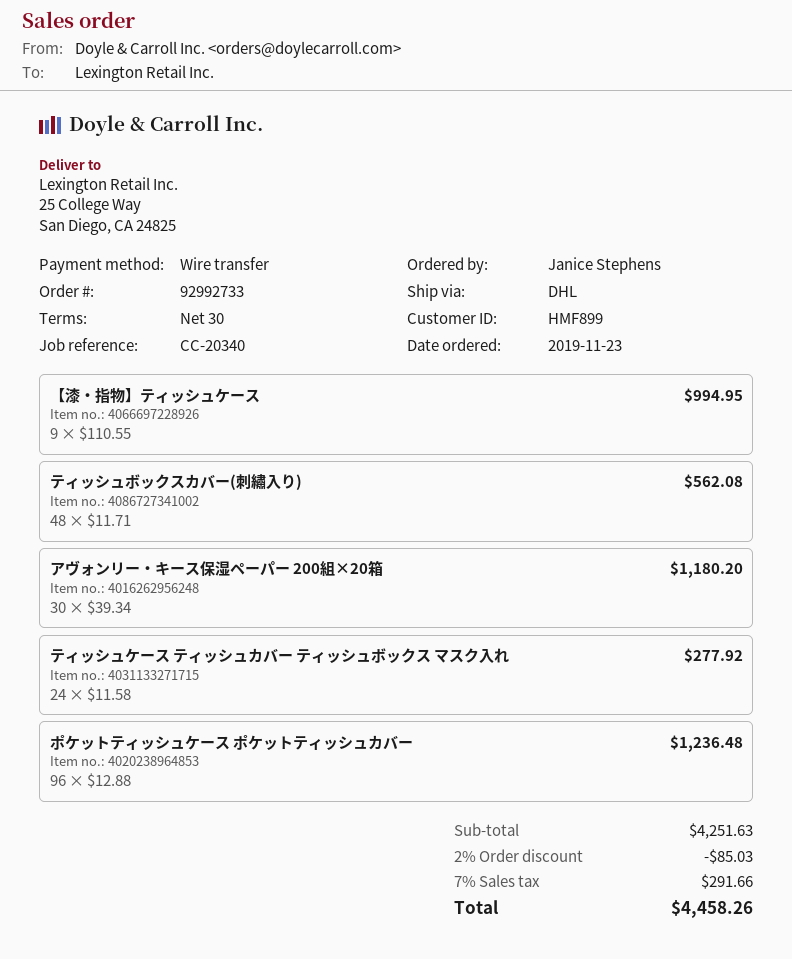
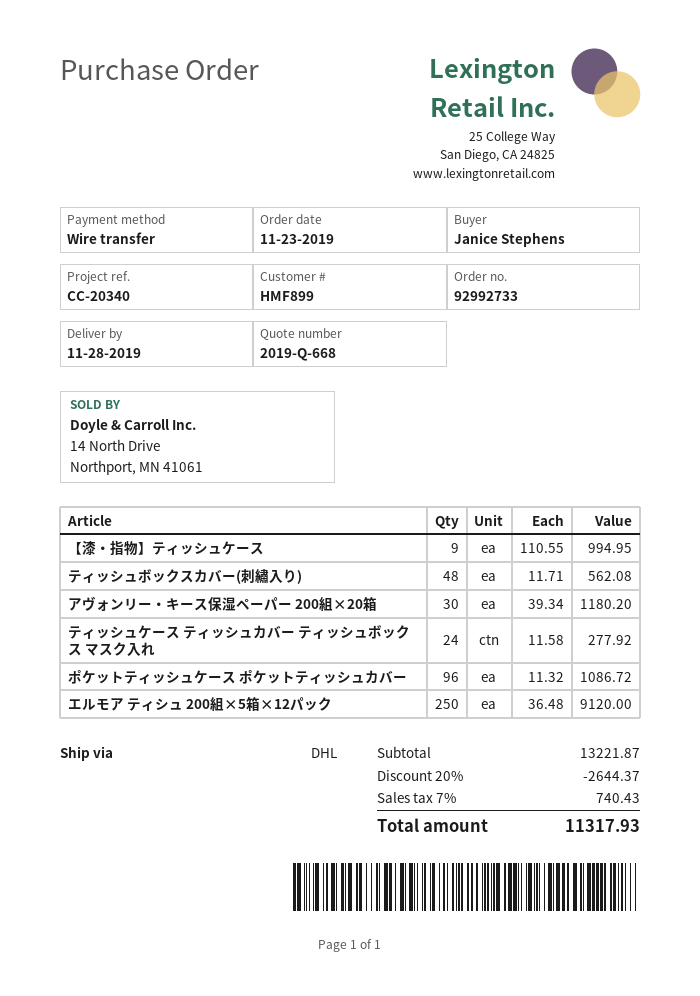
ポケットティッシュケース ポケットティッシュカバー: 96 x 12.88 = 1236.48 -> 96 x 11.32 = 1086.72
エルモア ティシュ 200組×5箱×12パック: none -> 250 x 36.48 = 9120.00
subtotal: 4251.63 -> 13221.87
discount: 2% = 85.03 -> 20% = 2644.37
tax: 7% = 291.66 -> 7% = 740.43
total: 4458.26 -> 11317.93

